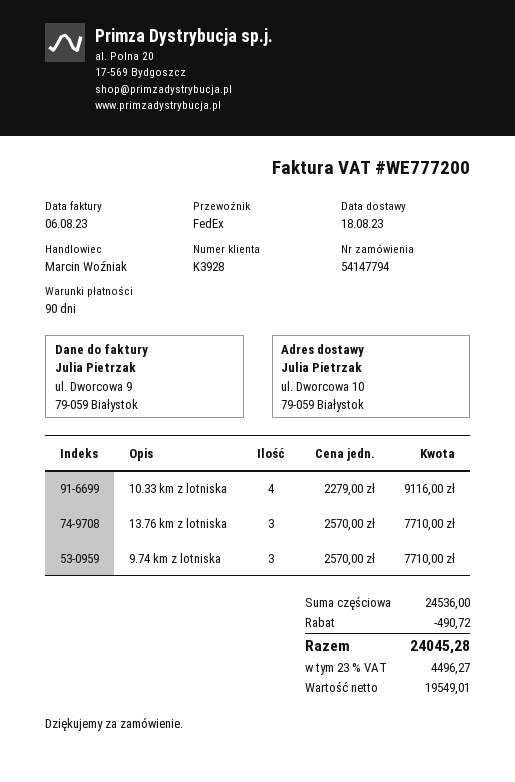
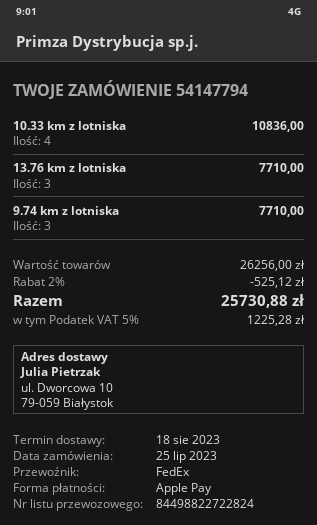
10.33 km z lotniska: 4 for 9116.00 -> 4 for 10836.00
subtotal: 24536.00 -> 26256.00
discount: 490.72 -> 525.12
tax: 23% = 4496.27 -> 5% = 1225.28
total: 24045.28 -> 25730.88

